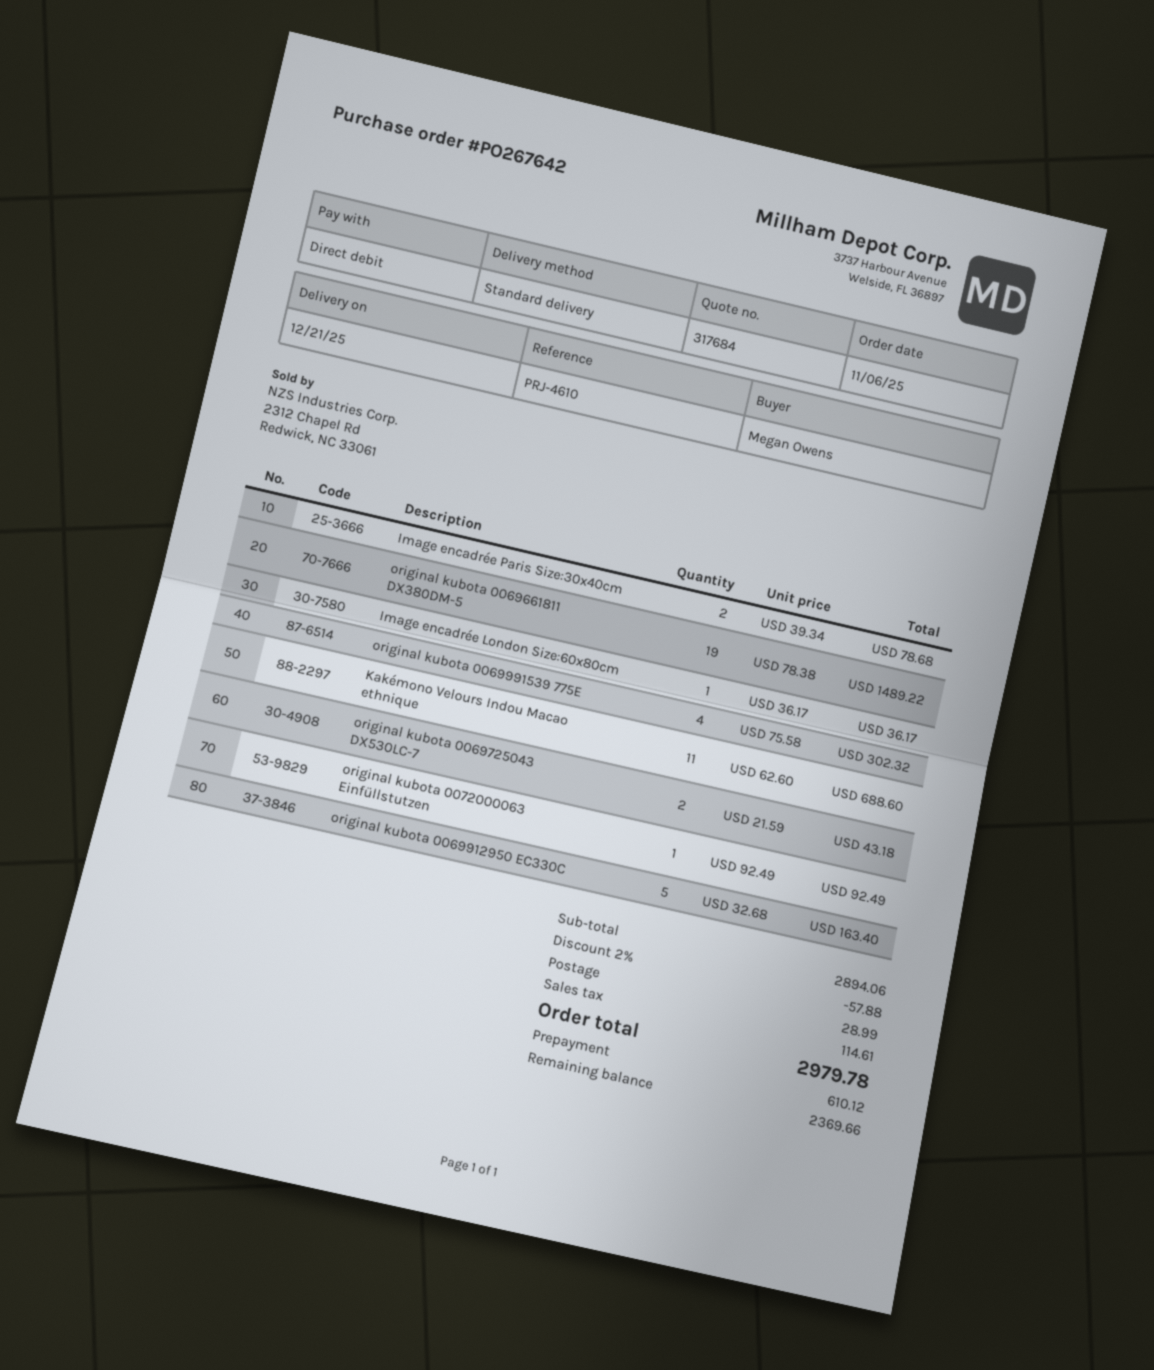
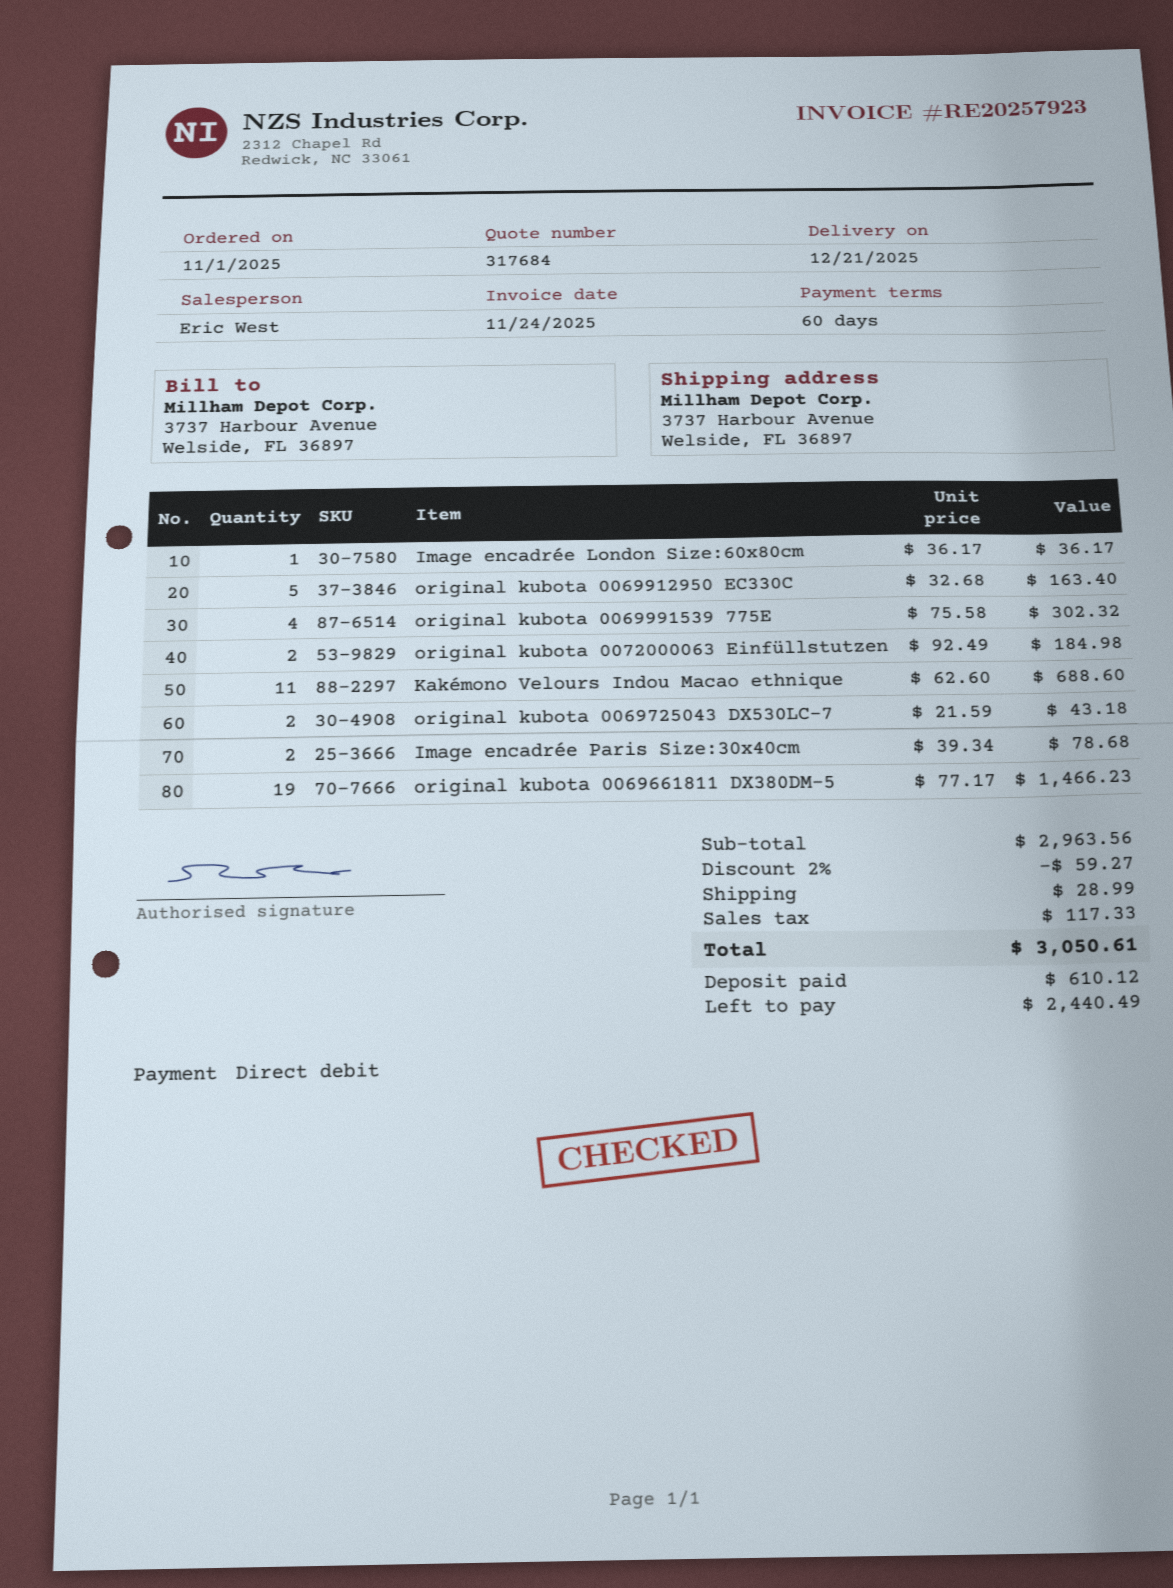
order date: 2025-11-06 -> 2025-11-01
original kubota 0069661811 DX380DM-5: 19 x 78.38 = 1489.22 -> 19 x 77.17 = 1466.23
original kubota 0072000063 Einfüllstutzen: 1 x 92.49 = 92.49 -> 2 x 92.49 = 184.98
subtotal: 2894.06 -> 2963.56
discount: 2% = 57.88 -> 2% = 59.27
tax: 114.61 -> 117.33
total: 2979.78 -> 3050.61
balance: 2369.66 -> 2440.49

